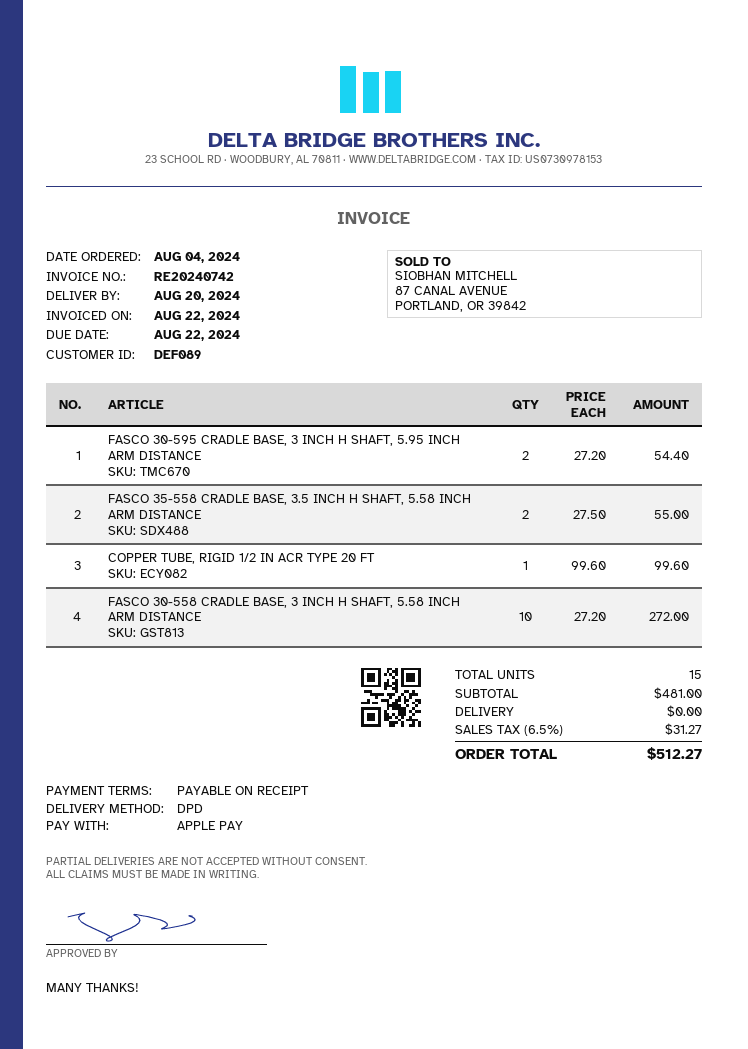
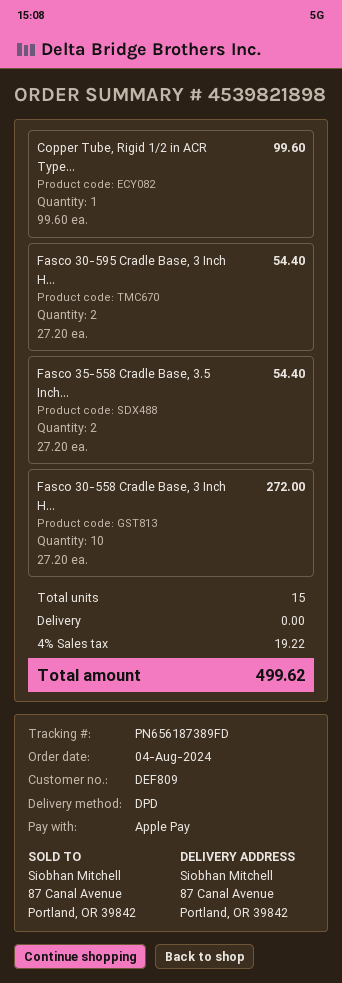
customer number: DEF089 -> DEF809
FASCO 35-558 CRADLE BASE, 3.5 INCH H SHAFT, 5.58 INCH ARM DISTANCE: 2 x 27.50 = 55.00 -> 2 x 27.20 = 54.40
tax: 6.5% = 31.27 -> 4% = 19.22
total: 512.27 -> 499.62

